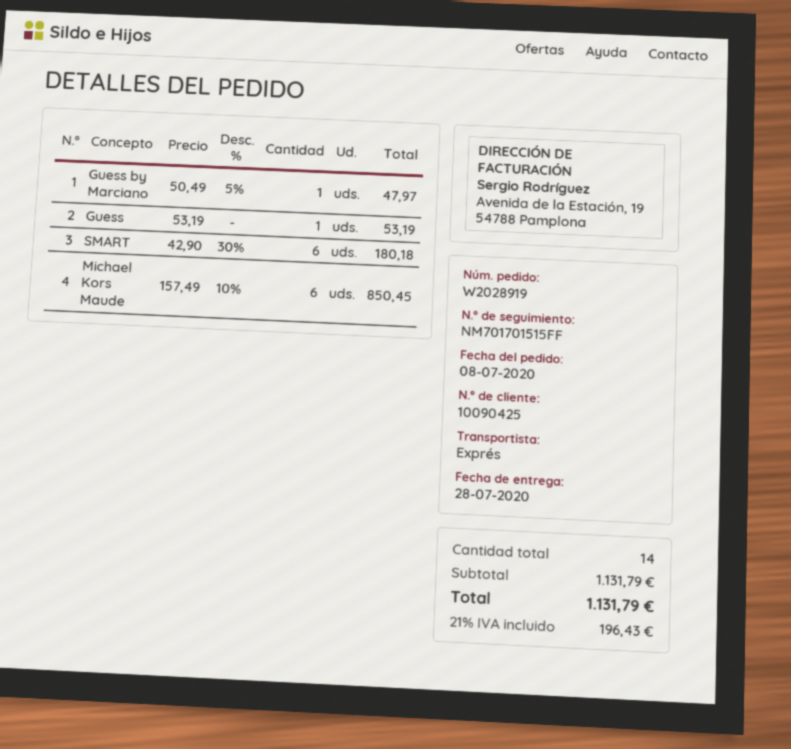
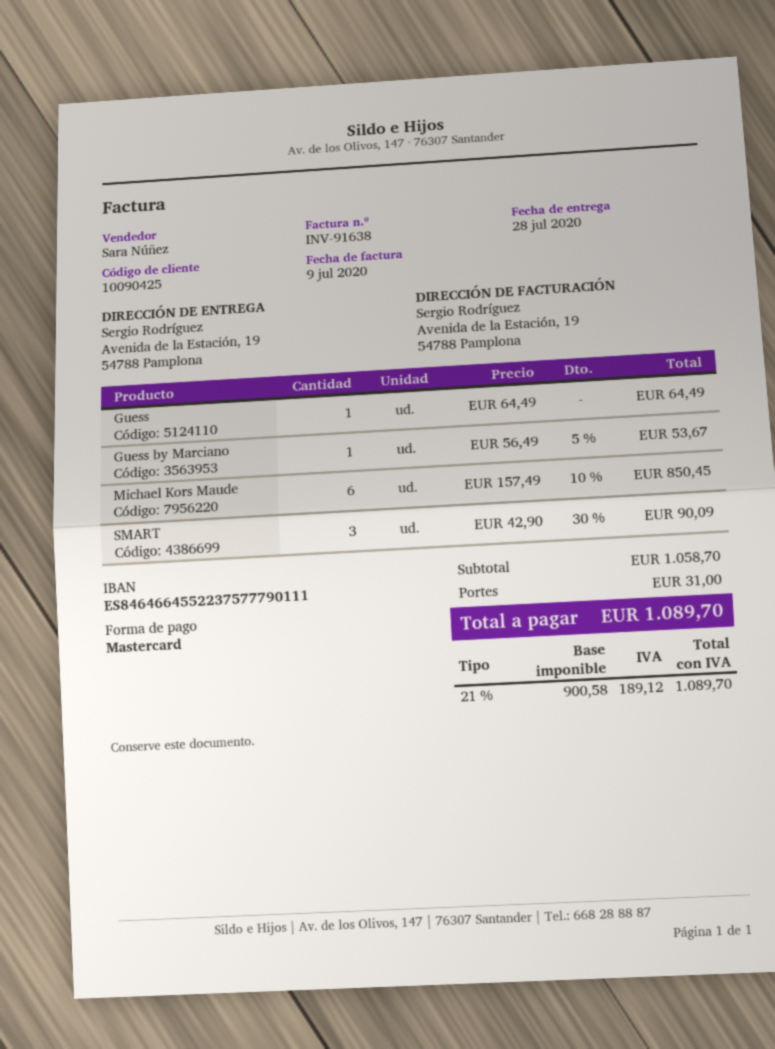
Guess by Marciano: 1 x 50.49 - 5% = 47.97 -> 1 x 56.49 - 5% = 53.67
Guess: 1 x 53.19 = 53.19 -> 1 x 64.49 = 64.49
SMART: 6 x 42.90 - 30% = 180.18 -> 3 x 42.90 - 30% = 90.09
subtotal: 1131.79 -> 1058.70
shipping: none -> 31.00
tax: 21% = 196.43 -> 21% = 189.12
total: 1131.79 -> 1089.70

